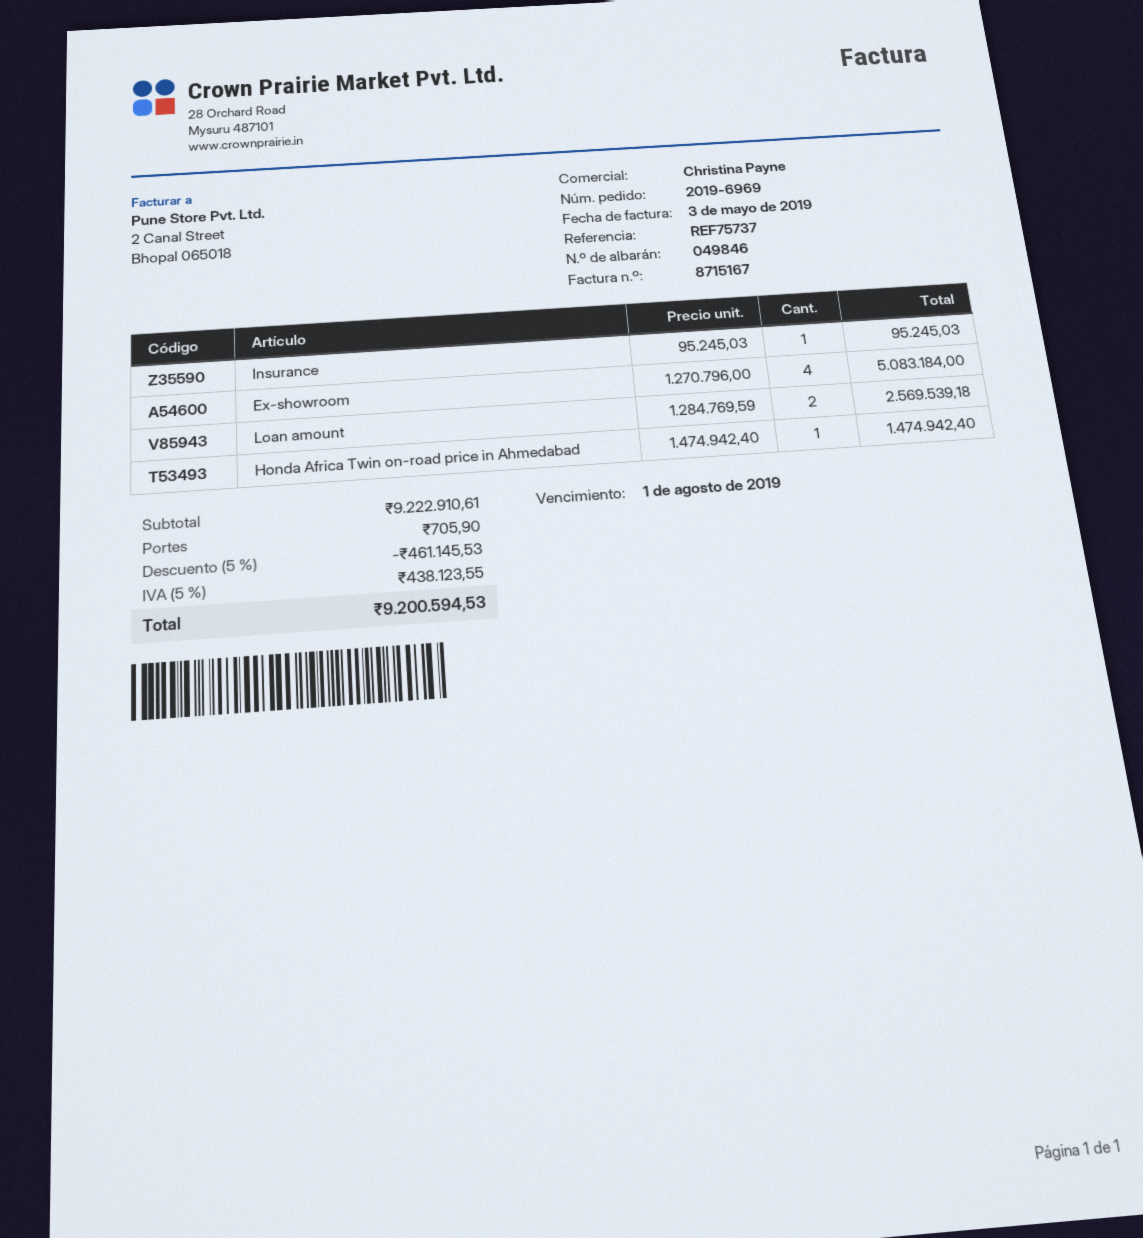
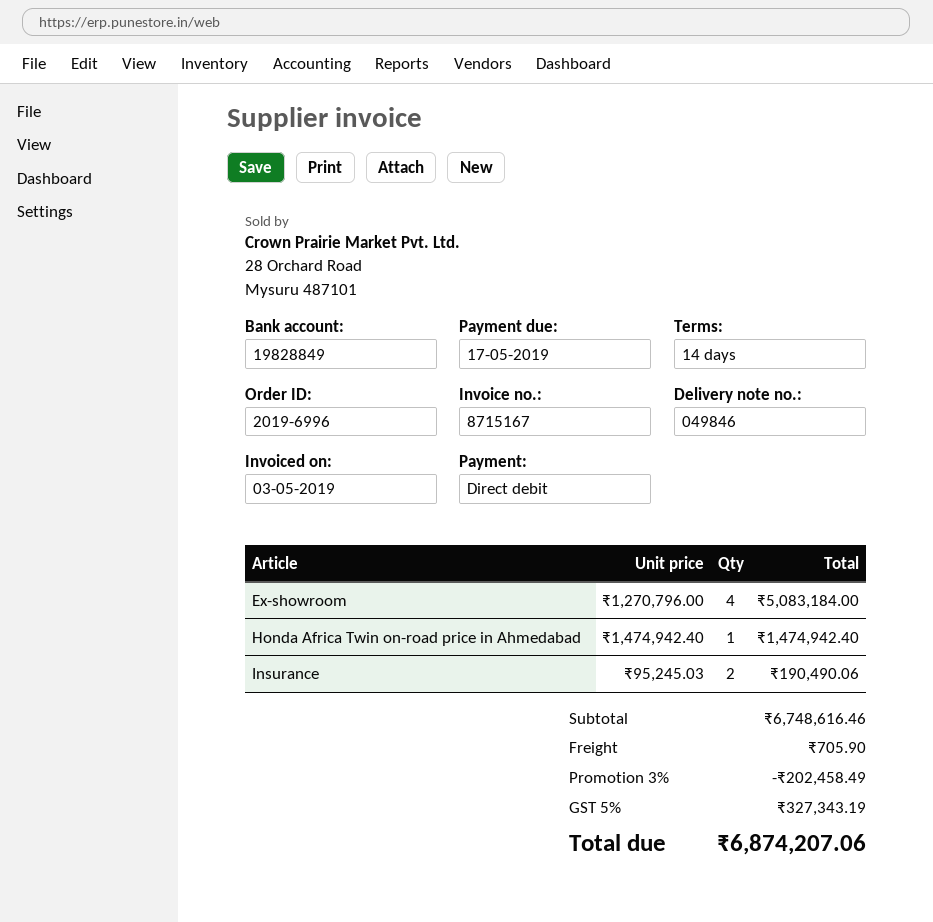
order number: 2019-6969 -> 2019-6996
due date: 2019-08-01 -> 2019-05-17
Insurance: 1 x 95245.03 = 95245.03 -> 2 x 95245.03 = 190490.06
Loan amount: 2 x 1284769.59 = 2569539.18 -> none
subtotal: 9222910.61 -> 6748616.46
discount: 5% = 461145.53 -> 3% = 202458.49
tax: 5% = 438123.55 -> 5% = 327343.19
total: 9200594.53 -> 6874207.06

